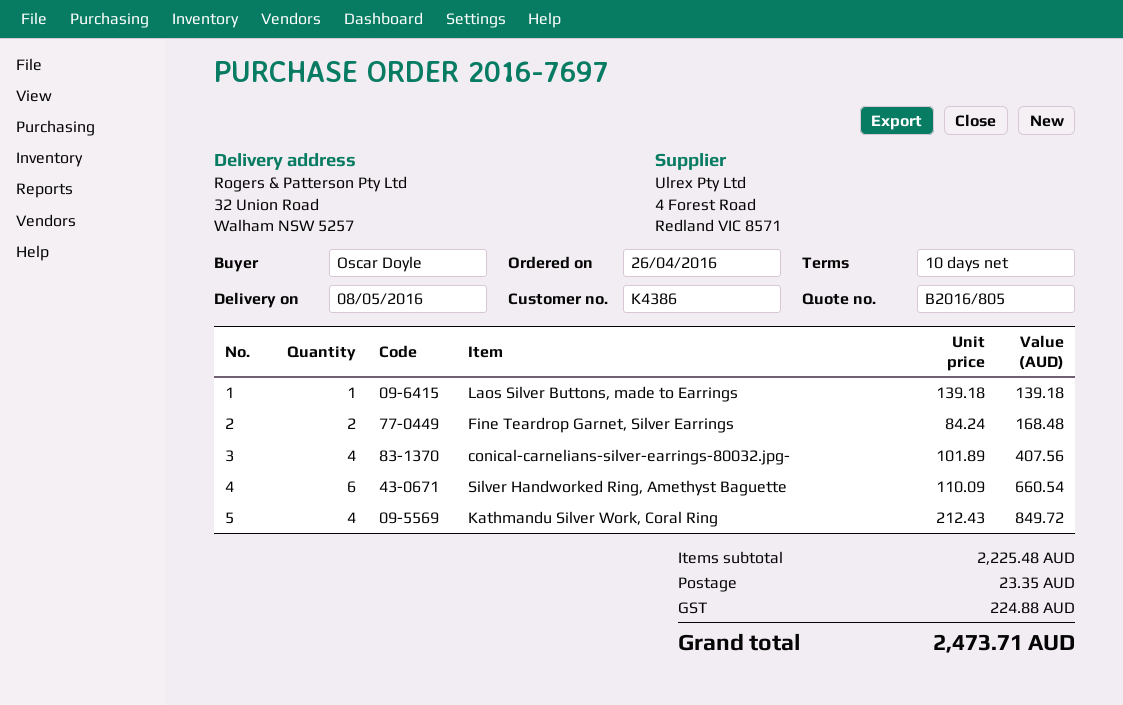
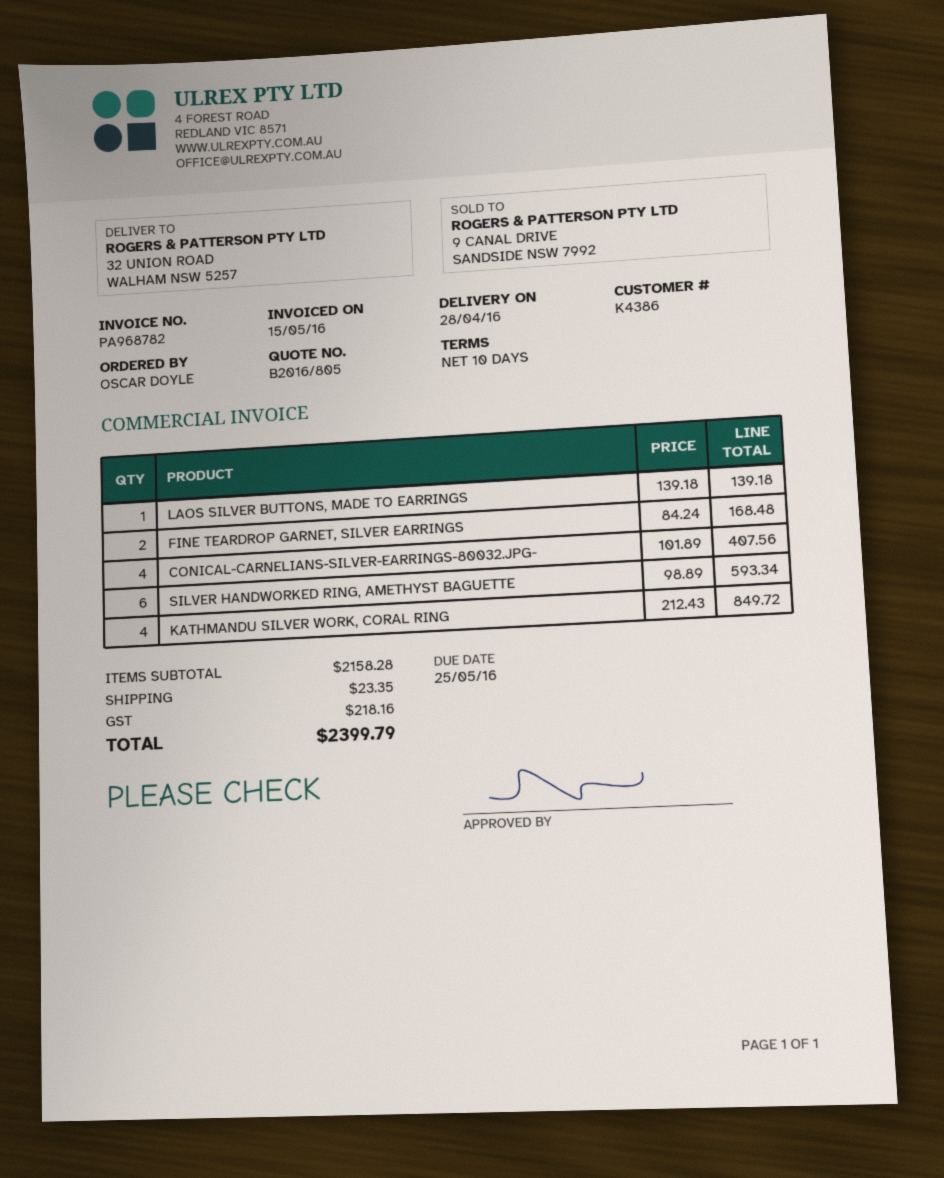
delivery date: 2016-05-08 -> 2016-04-28
Silver Handworked Ring, Amethyst Baguette: 6 x 110.09 = 660.54 -> 6 x 98.89 = 593.34
subtotal: 2225.48 -> 2158.28
tax: 224.88 -> 218.16
total: 2473.71 -> 2399.79

